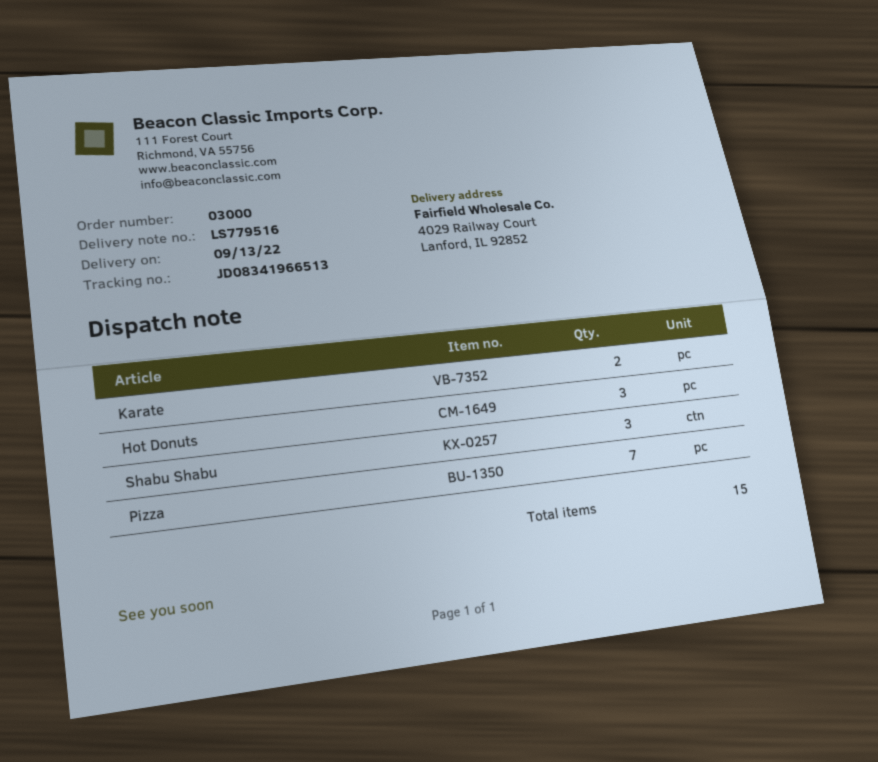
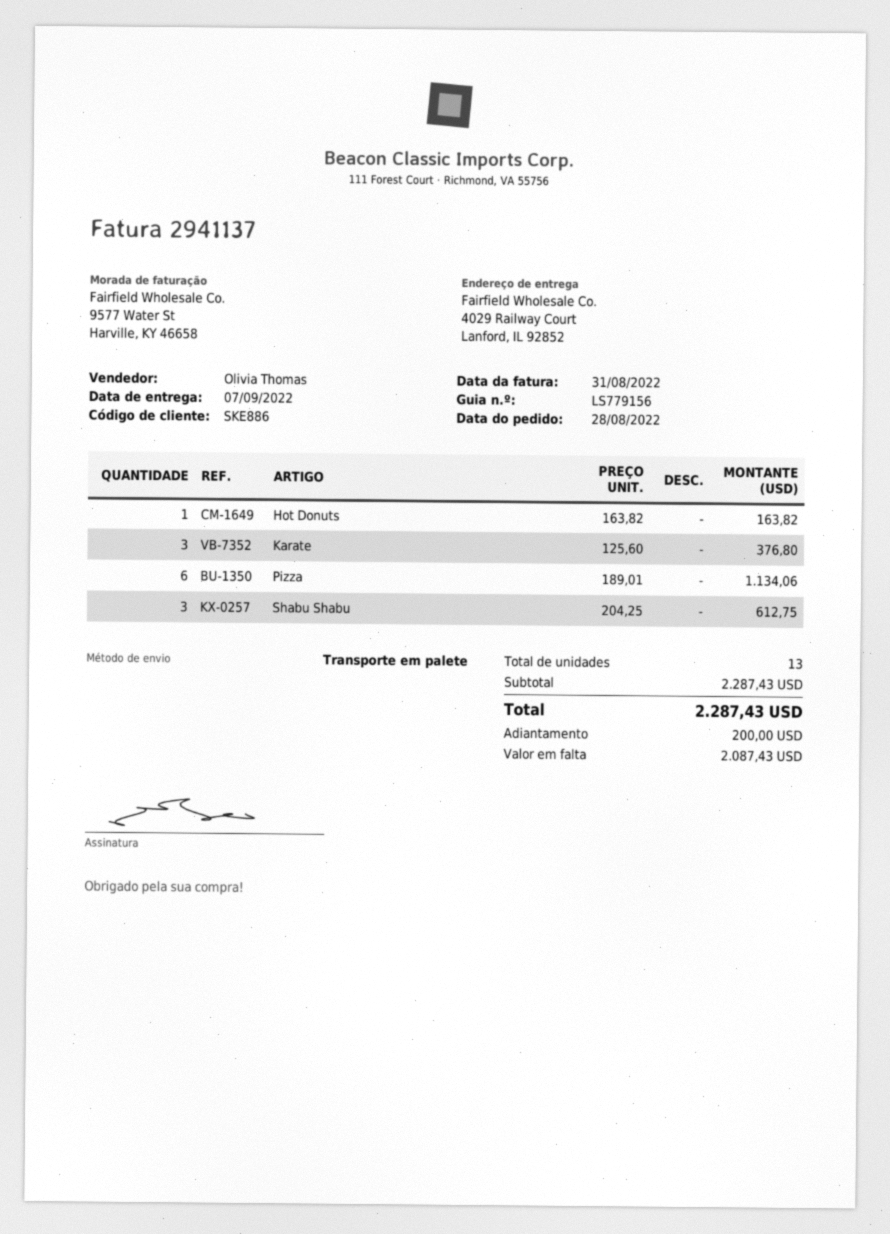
delivery note number: LS779516 -> LS779156
delivery date: 2022-09-13 -> 2022-09-07
Karate: 2 -> 3
Hot Donuts: 3 -> 1
Pizza: 7 -> 6
total quantity: 15 -> 13

